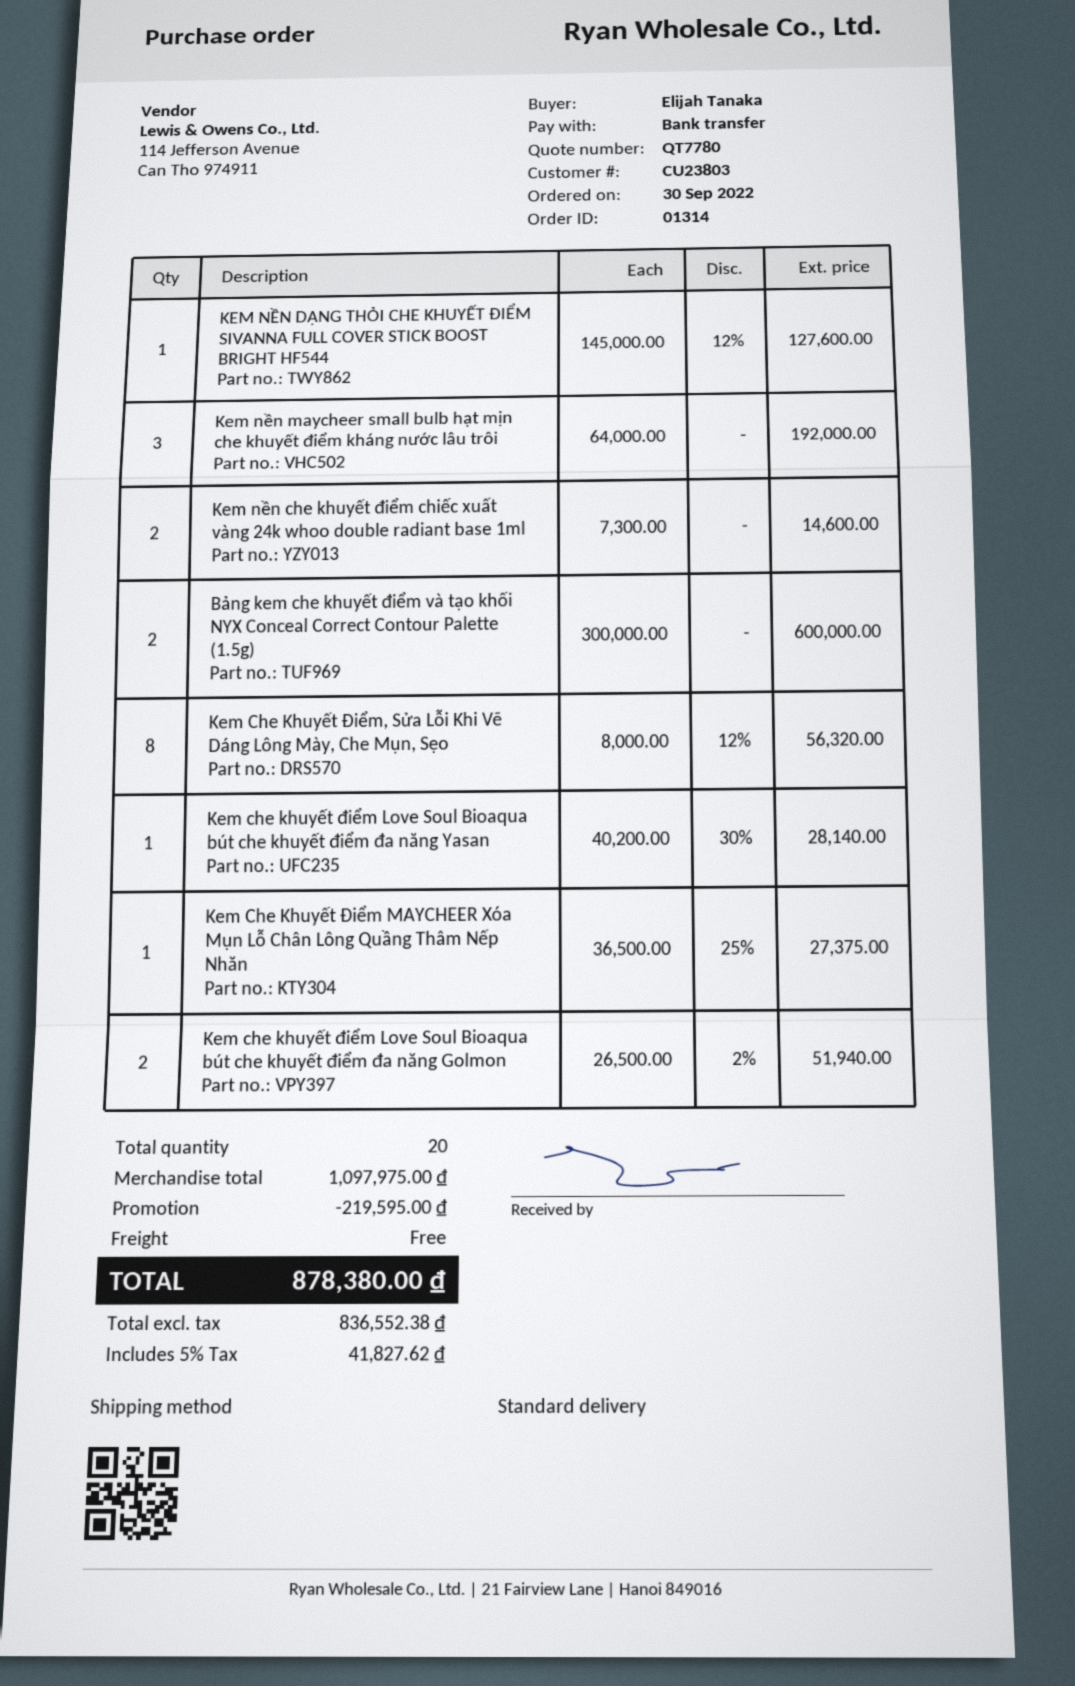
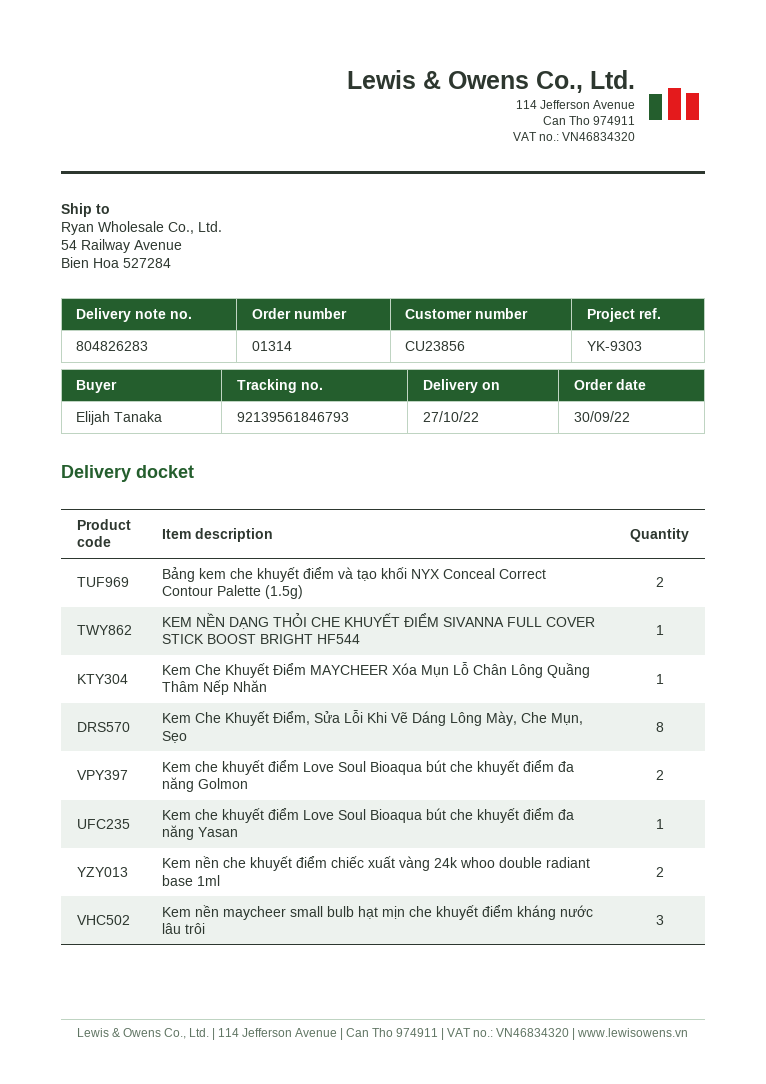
customer number: CU23803 -> CU23856

